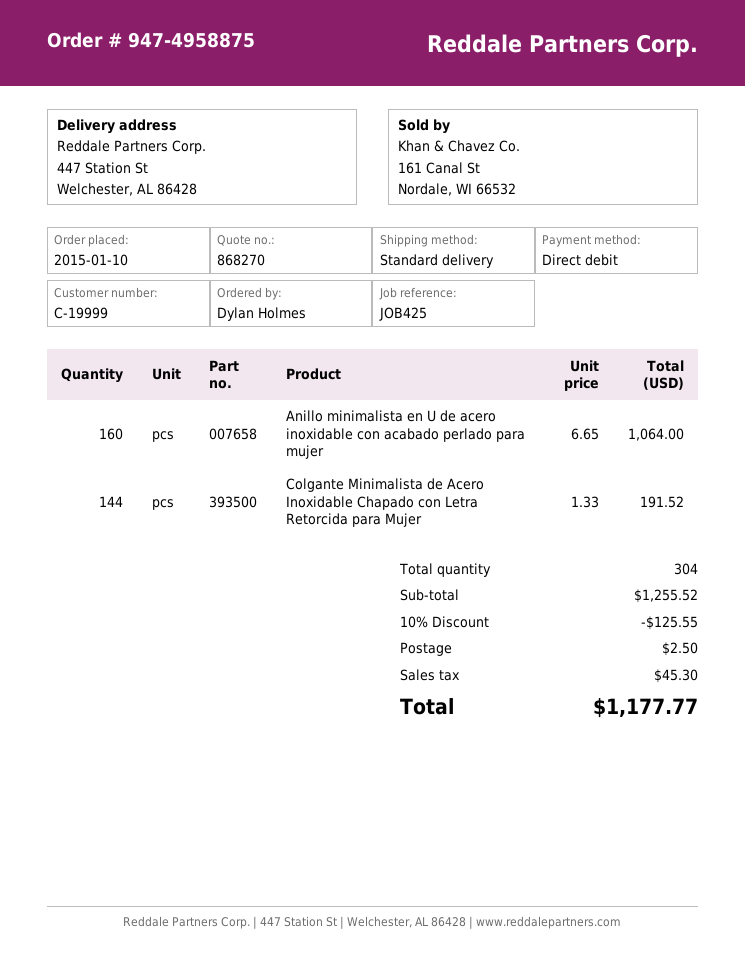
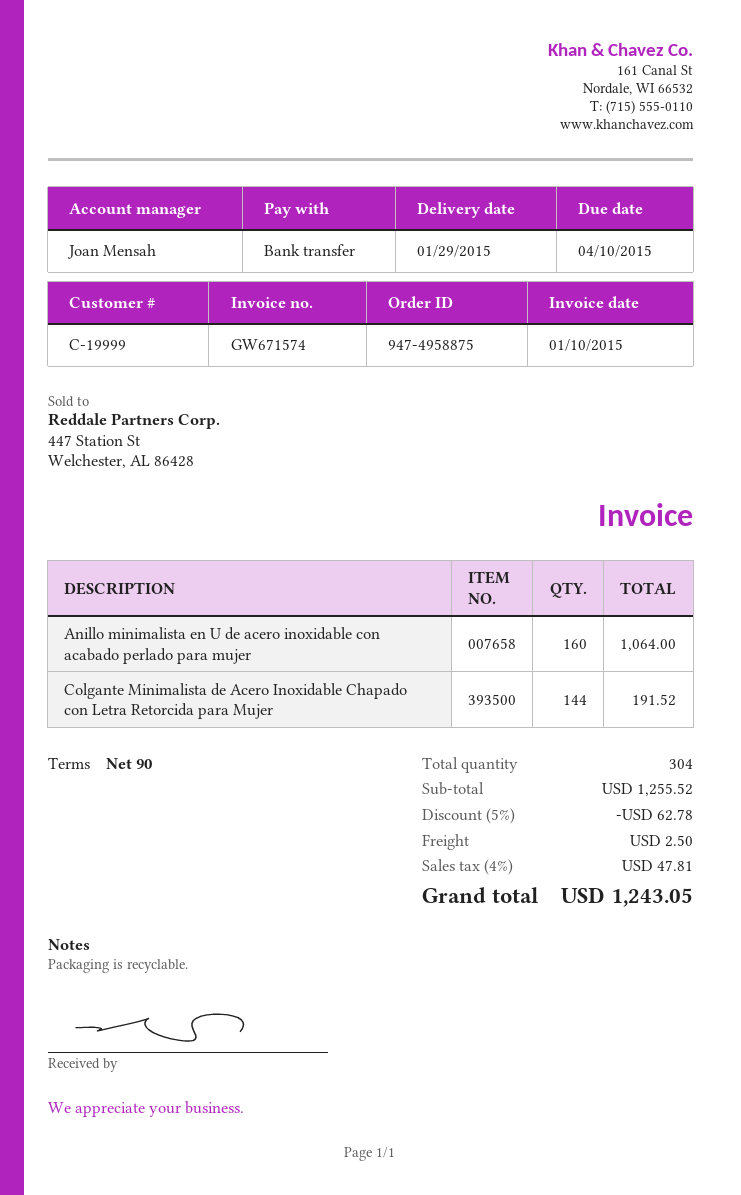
payment method: direct debit -> bank transfer
discount: 10% = 125.55 -> 5% = 62.78
tax: 45.30 -> 47.81
total: 1177.77 -> 1243.05

